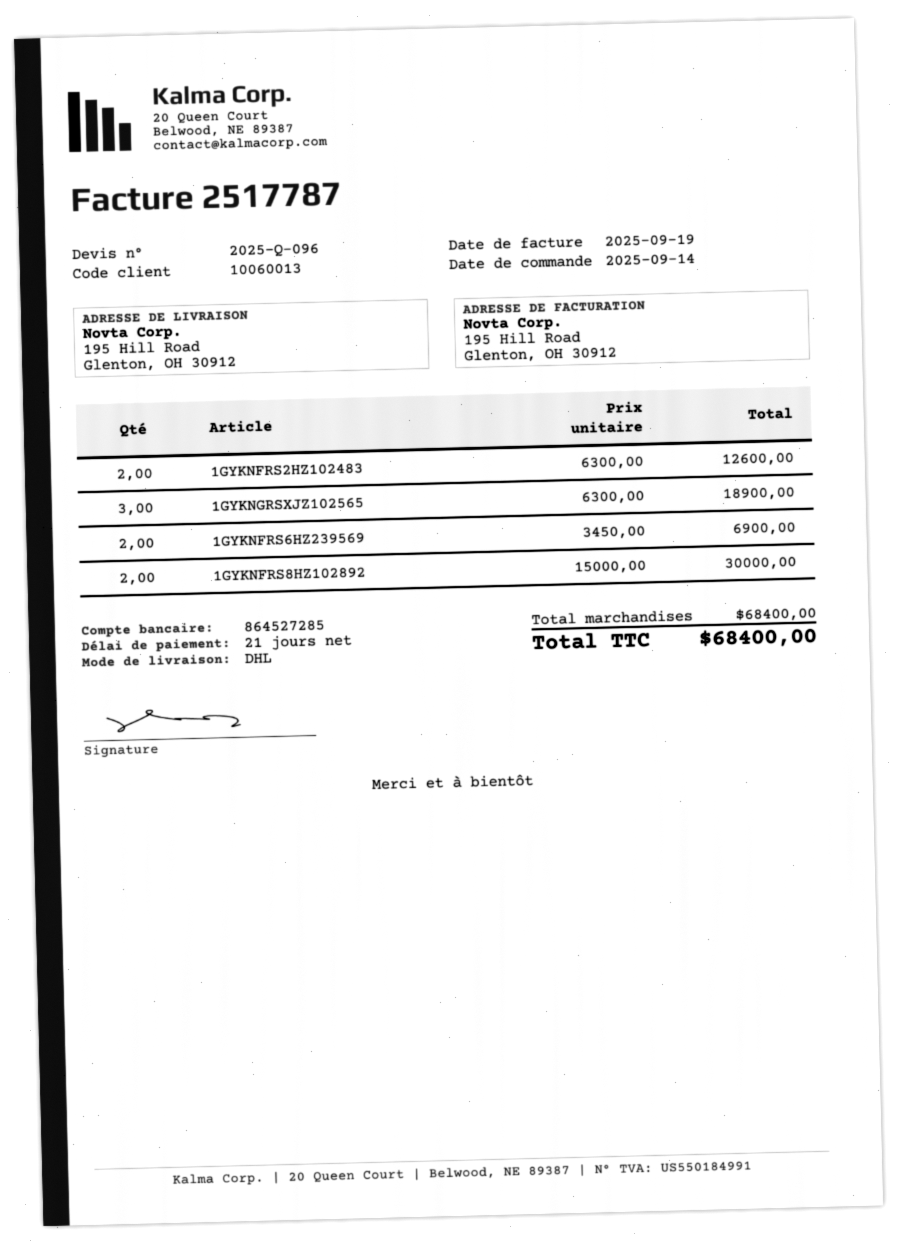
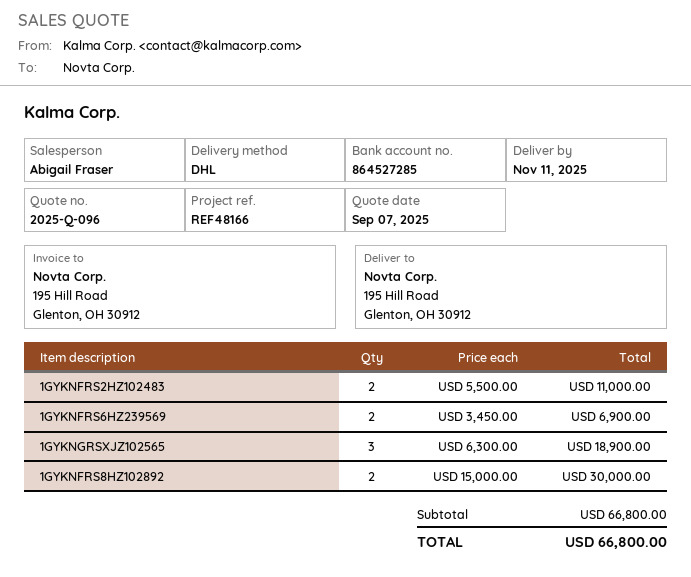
1GYKNFRS2HZ102483: 2 x 6300.00 = 12600.00 -> 2 x 5500.00 = 11000.00
subtotal: 68400.00 -> 66800.00
total: 68400.00 -> 66800.00

